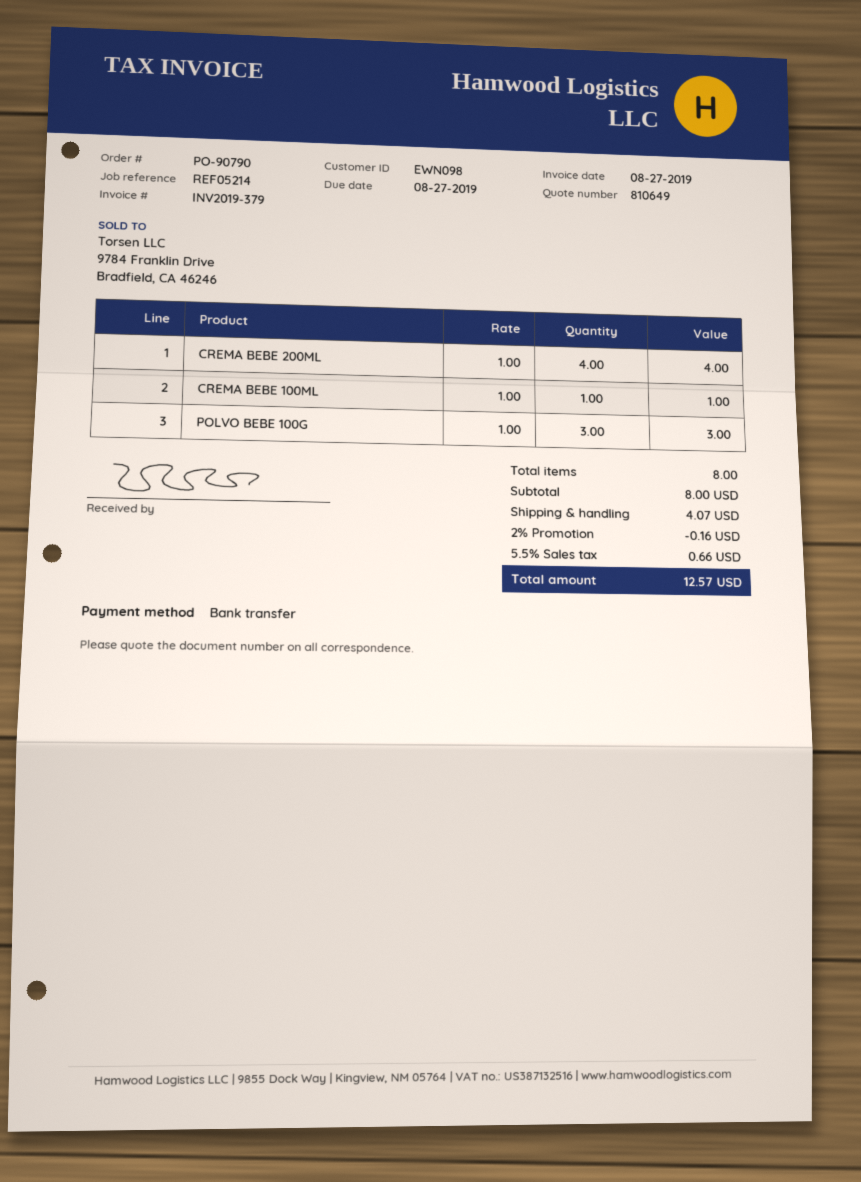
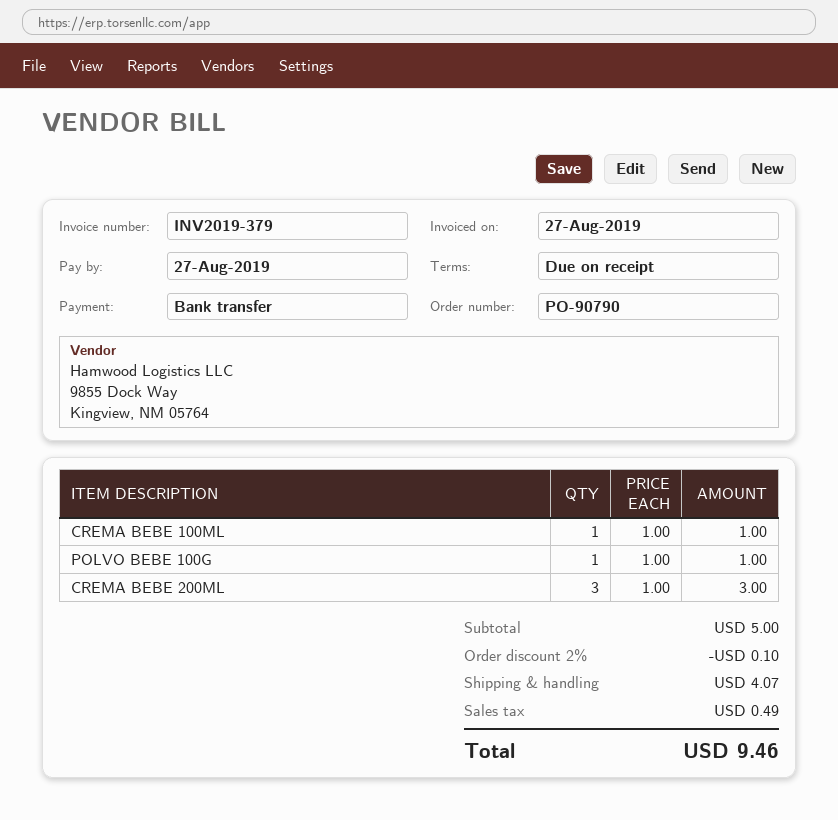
CREMA BEBE 200ML: 4 x 1.00 = 4.00 -> 3 x 1.00 = 3.00
POLVO BEBE 100G: 3 x 1.00 = 3.00 -> 1 x 1.00 = 1.00
subtotal: 8.00 -> 5.00
discount: 2% = 0.16 -> 2% = 0.10
tax: 0.66 -> 0.49
total: 12.57 -> 9.46

